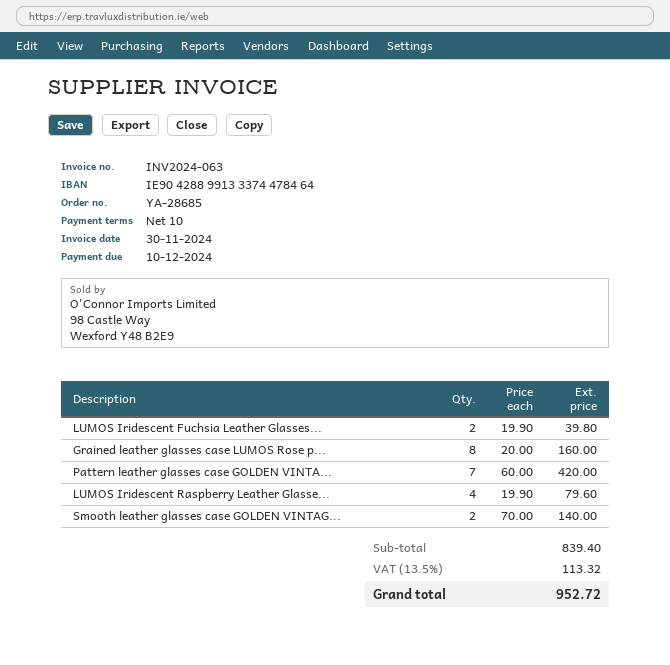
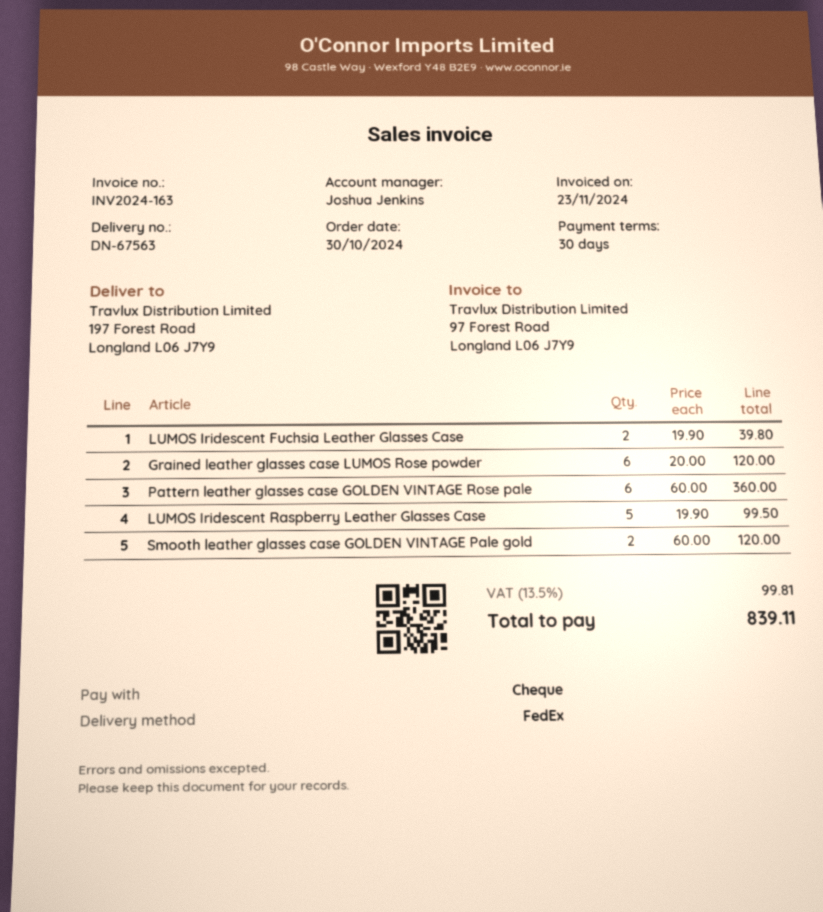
invoice number: INV2024-063 -> INV2024-163
invoice date: 2024-11-30 -> 2024-11-23
payment terms: 10 days -> 30 days
Grained leather glasses case LUMOS Rose p...: 8 x 20.00 = 160.00 -> 6 x 20.00 = 120.00
Pattern leather glasses case GOLDEN VINTA...: 7 x 60.00 = 420.00 -> 6 x 60.00 = 360.00
LUMOS Iridescent Raspberry Leather Glasse...: 4 x 19.90 = 79.60 -> 5 x 19.90 = 99.50
Smooth leather glasses case GOLDEN VINTAG...: 2 x 70.00 = 140.00 -> 2 x 60.00 = 120.00
tax: 13.5% = 113.32 -> 13.5% = 99.81
total: 952.72 -> 839.11

